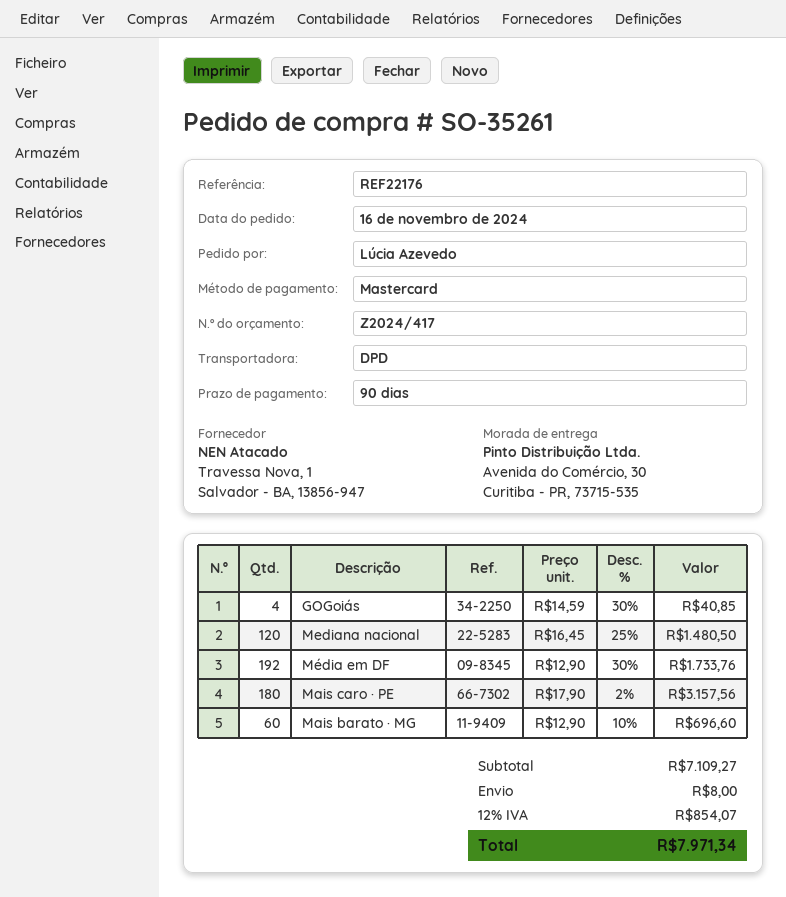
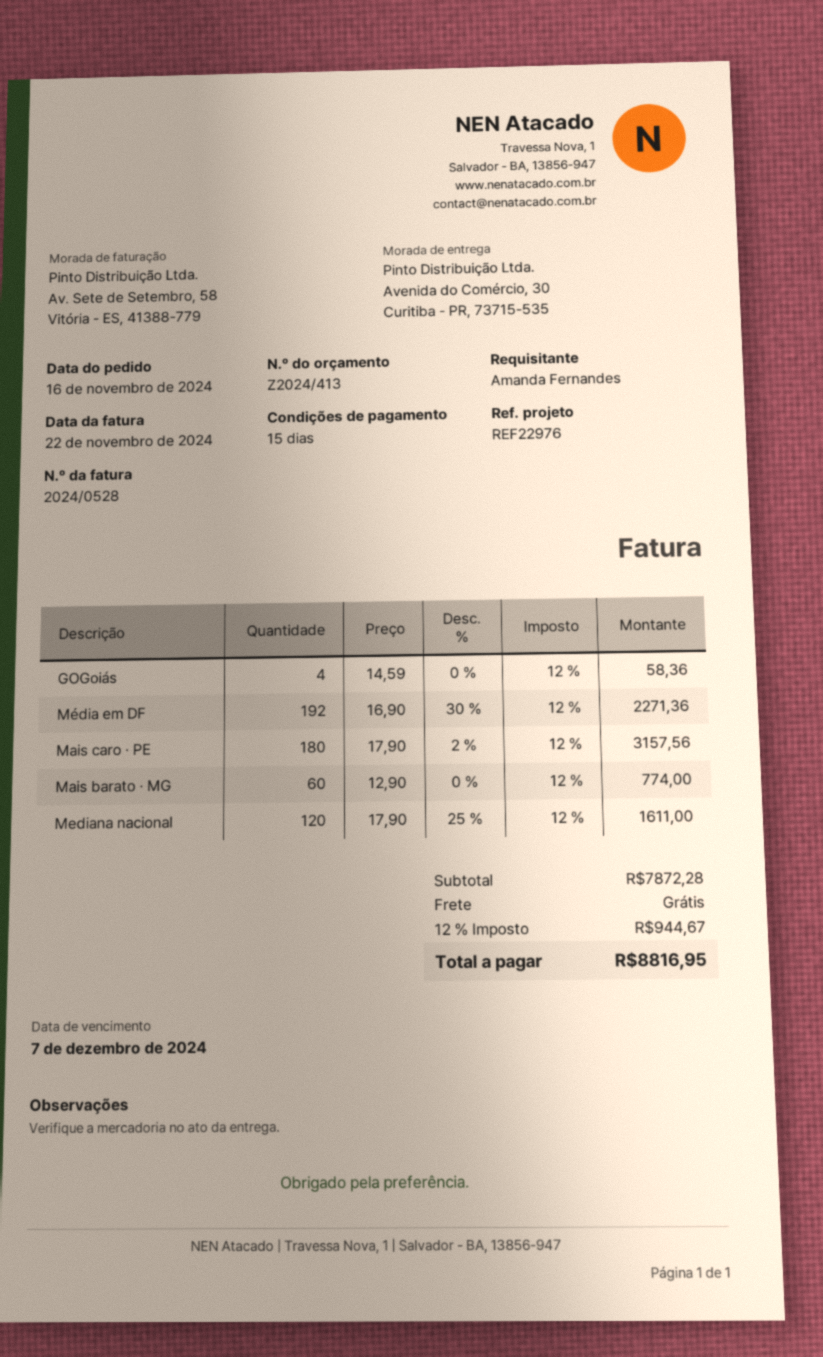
quote number: Z2024/417 -> Z2024/413
payment terms: 90 days -> 15 days
reference: REF22176 -> REF22976
ordered by: Lúcia Azevedo -> Amanda Fernandes
GOGoiás: 4 x 14.59 - 30% = 40.85 -> 4 x 14.59 = 58.36
Mediana nacional: 120 x 16.45 - 25% = 1480.50 -> 120 x 17.90 - 25% = 1611.00
Média em DF: 192 x 12.90 - 30% = 1733.76 -> 192 x 16.90 - 30% = 2271.36
Mais barato · MG: 60 x 12.90 - 10% = 696.60 -> 60 x 12.90 = 774.00
subtotal: 7109.27 -> 7872.28
shipping: 8.00 -> 0.00
tax: 12% = 854.07 -> 12% = 944.67
total: 7971.34 -> 8816.95

